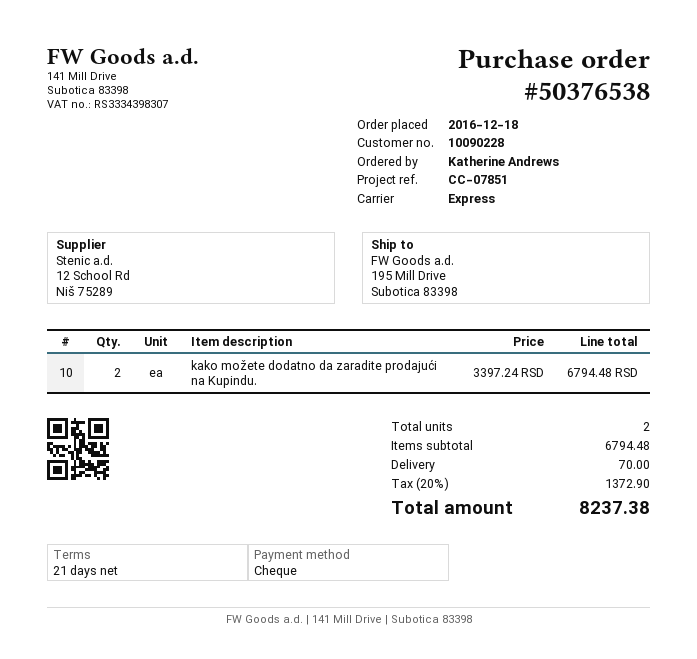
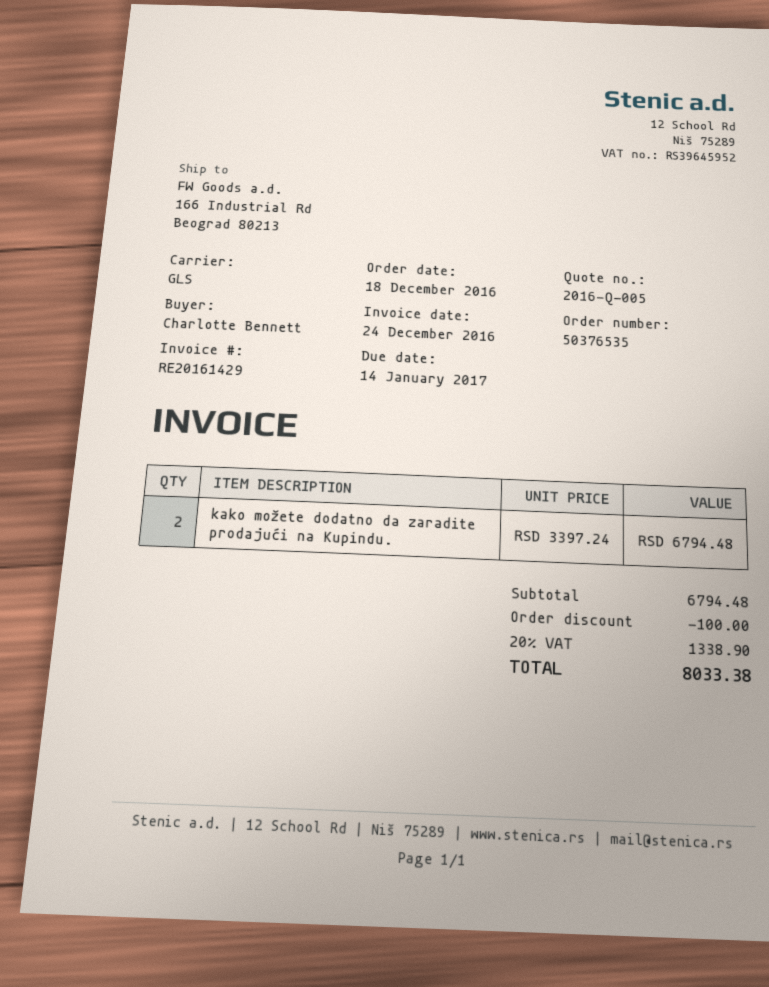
order number: 50376538 -> 50376535
ordered by: Katherine Andrews -> Charlotte Bennett
shipping method: express -> GLS
ship to: 195 Mill Drive, Subotica 83398 -> 166 Industrial Rd, Beograd 80213
discount: none -> 100.00
shipping: 70.00 -> none
tax: 20% = 1372.90 -> 20% = 1338.90
total: 8237.38 -> 8033.38

